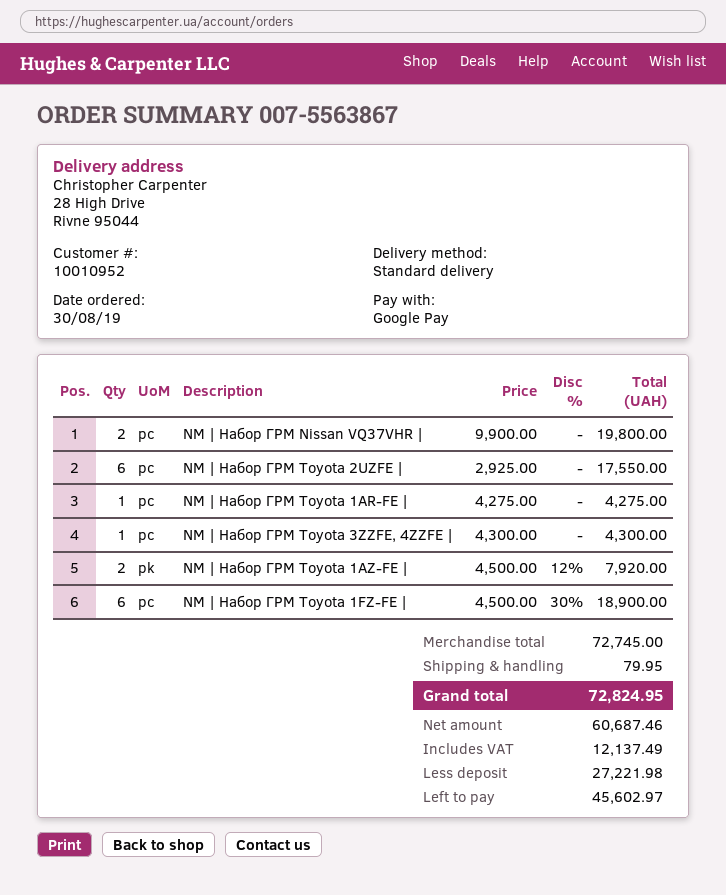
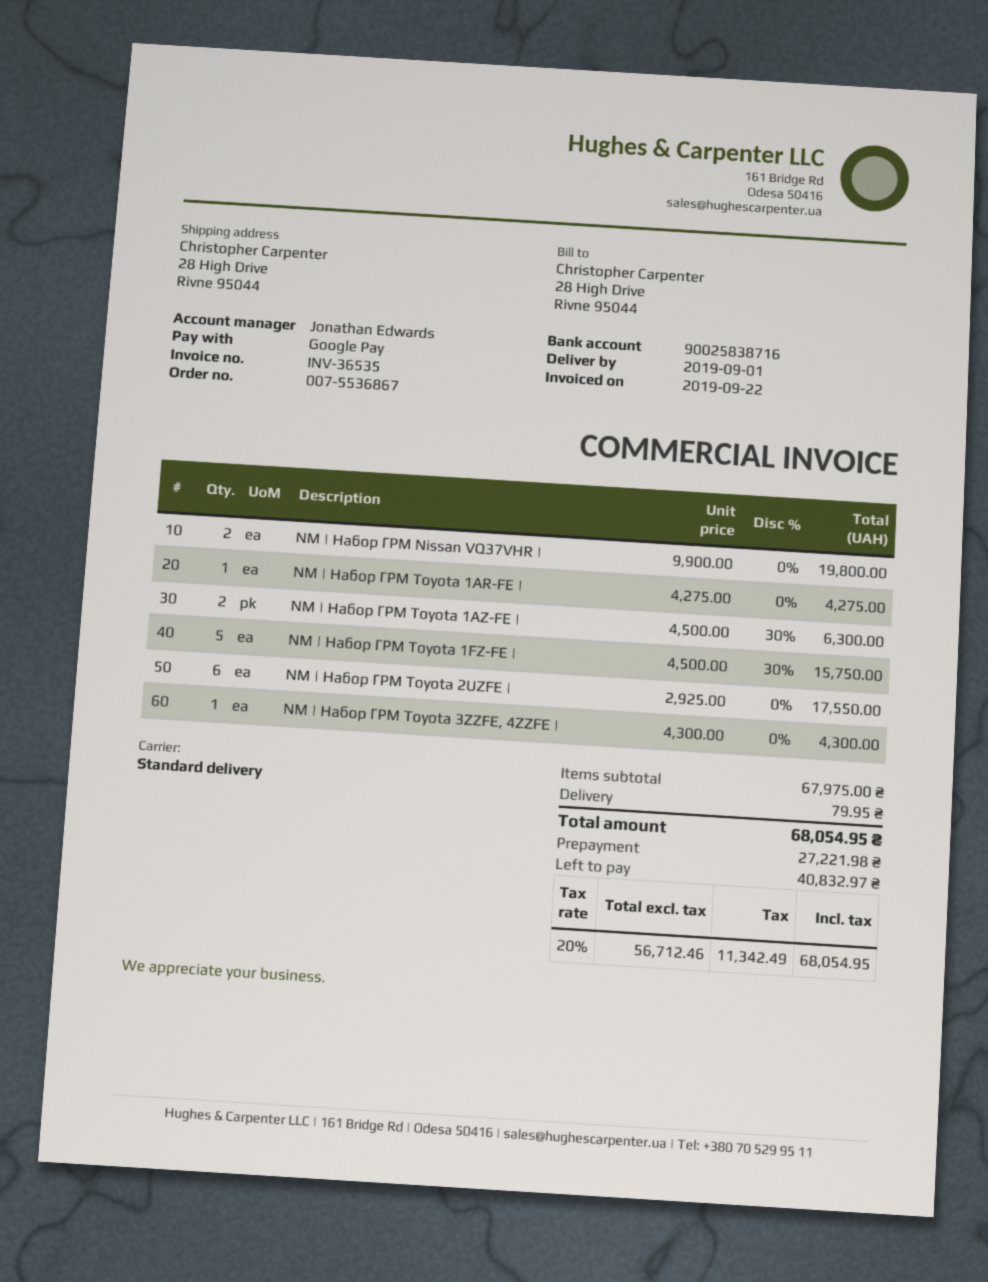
order number: 007-5563867 -> 007-5536867
NM | Набор ГРМ Toyota 1AZ-FE |: 2 x 4500.00 - 12% = 7920.00 -> 2 x 4500.00 - 30% = 6300.00
NM | Набор ГРМ Toyota 1FZ-FE |: 6 x 4500.00 - 30% = 18900.00 -> 5 x 4500.00 - 30% = 15750.00
subtotal: 72745.00 -> 67975.00
net: 60687.46 -> 56712.46
tax: 12137.49 -> 11342.49
total: 72824.95 -> 68054.95
balance: 45602.97 -> 40832.97

